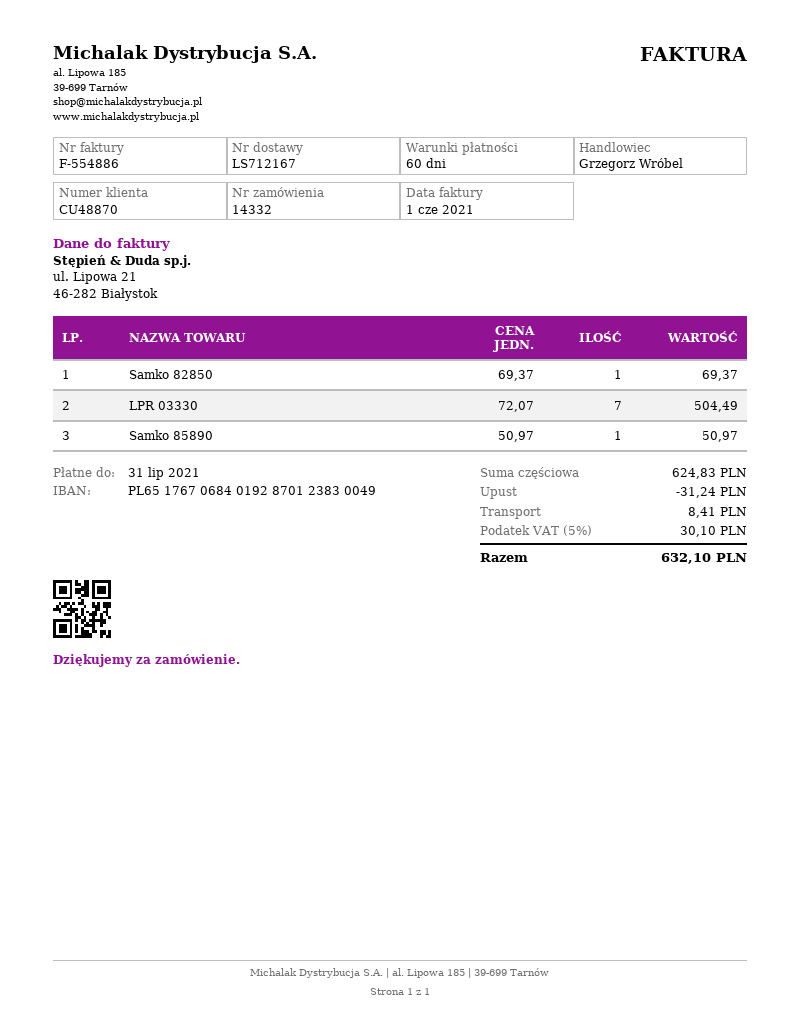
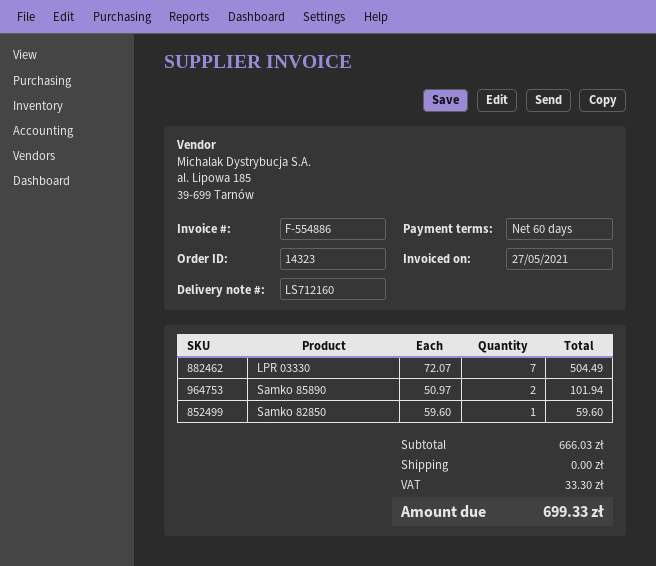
order number: 14332 -> 14323
delivery note number: LS712167 -> LS712160
invoice date: 2021-06-01 -> 2021-05-27
Samko 82850: 1 x 69.37 = 69.37 -> 1 x 59.60 = 59.60
Samko 85890: 1 x 50.97 = 50.97 -> 2 x 50.97 = 101.94
subtotal: 624.83 -> 666.03
discount: 31.24 -> none
shipping: 8.41 -> 0.00
tax: 30.10 -> 33.30
total: 632.10 -> 699.33

